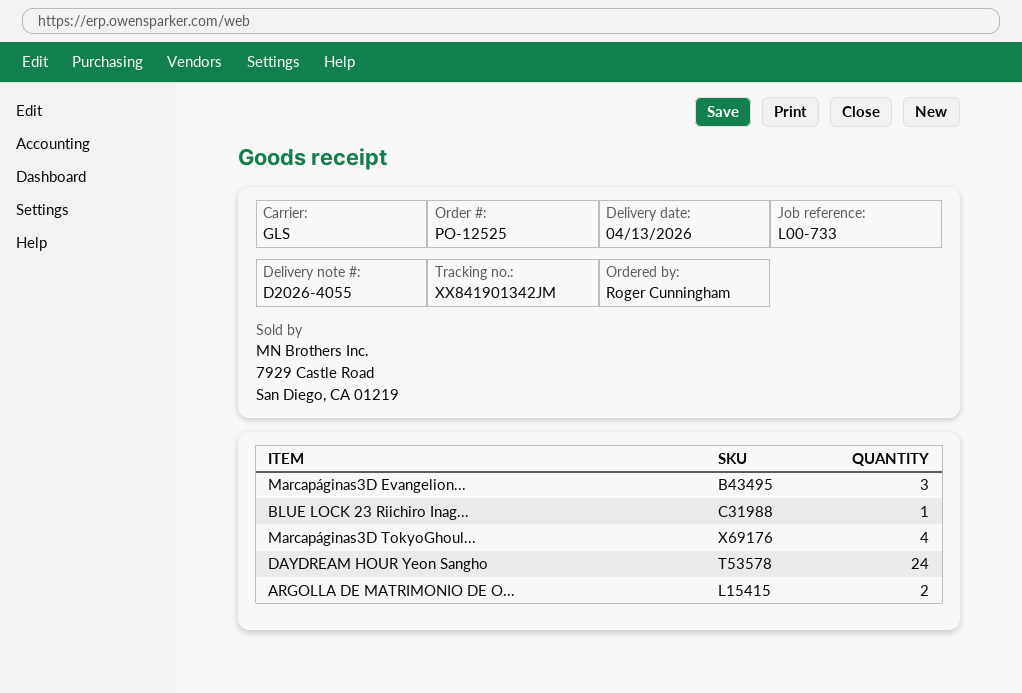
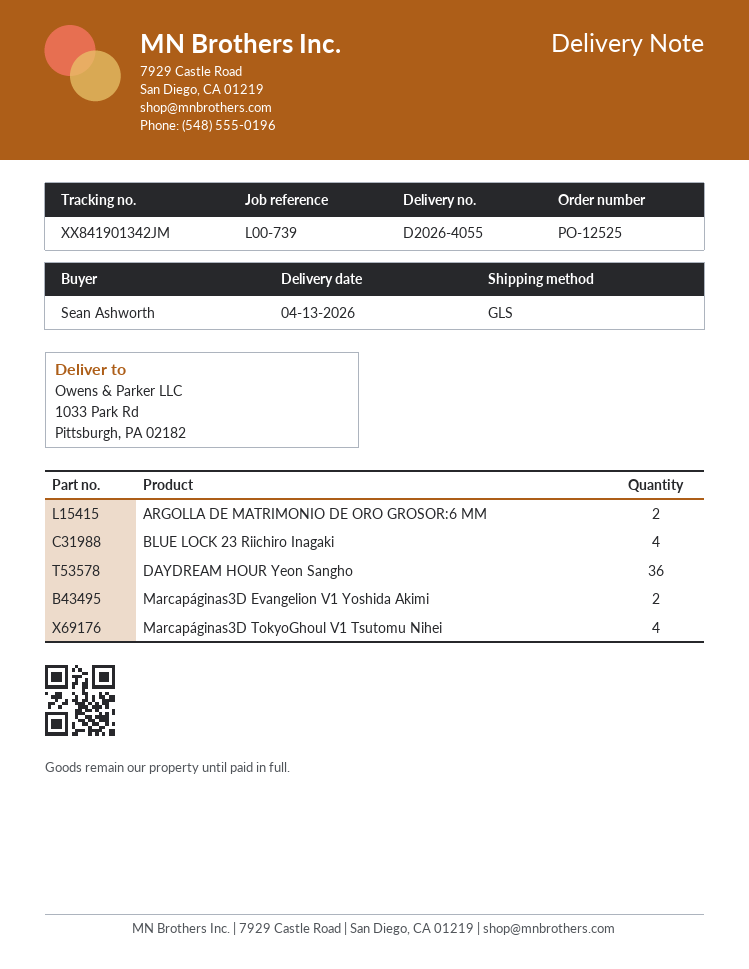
reference: L00-733 -> L00-739
ordered by: Roger Cunningham -> Sean Ashworth
Marcapáginas3D Evangelion...: 3 -> 2
BLUE LOCK 23 Riichiro Inag...: 1 -> 4
DAYDREAM HOUR Yeon Sangho: 24 -> 36

